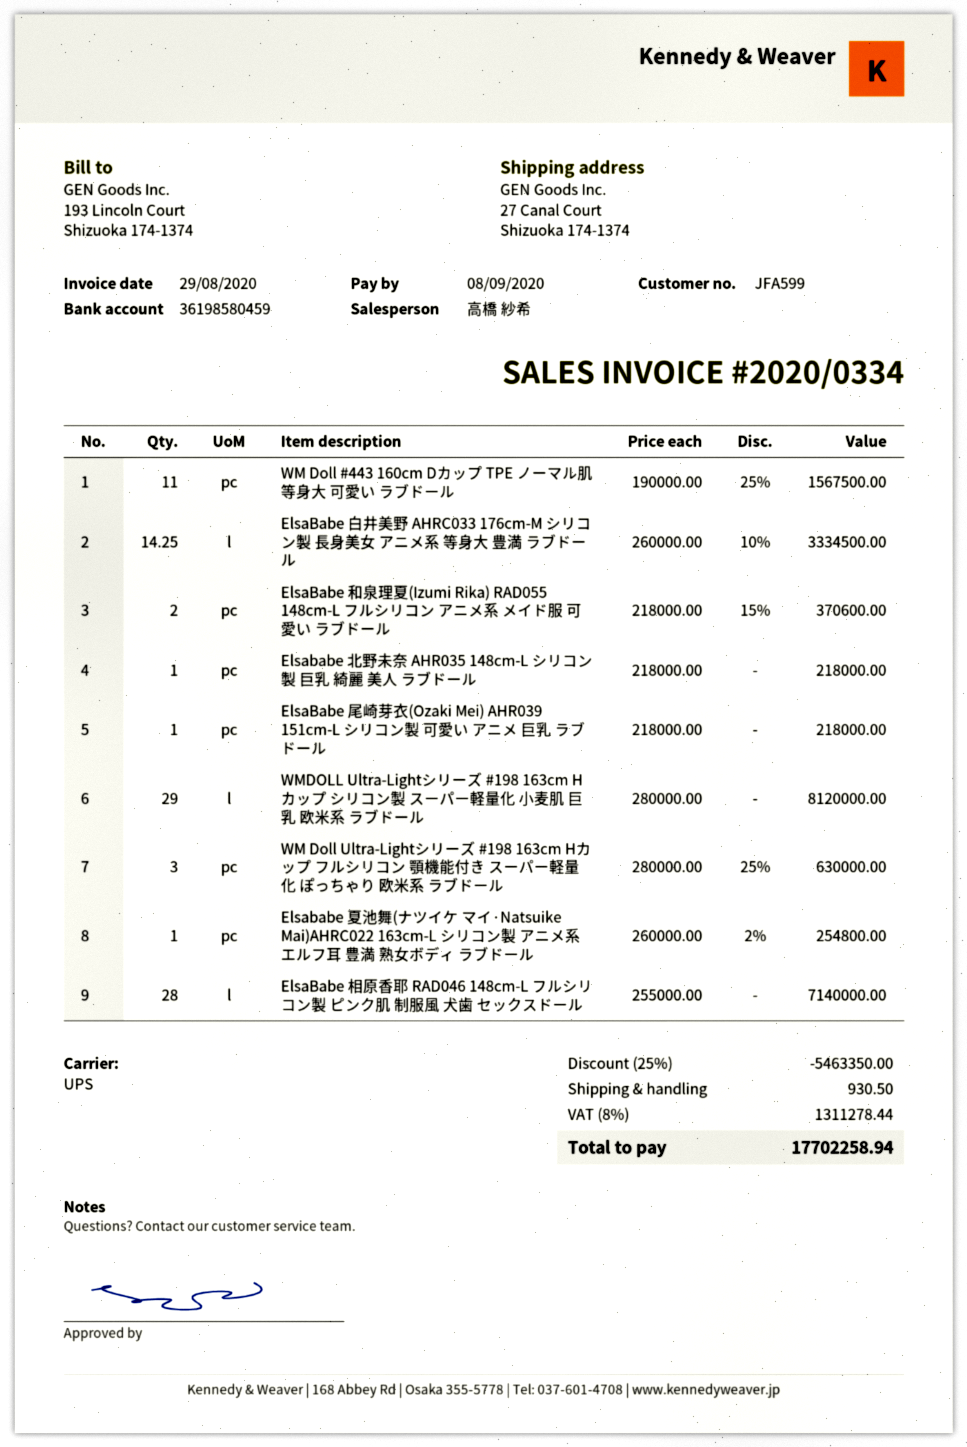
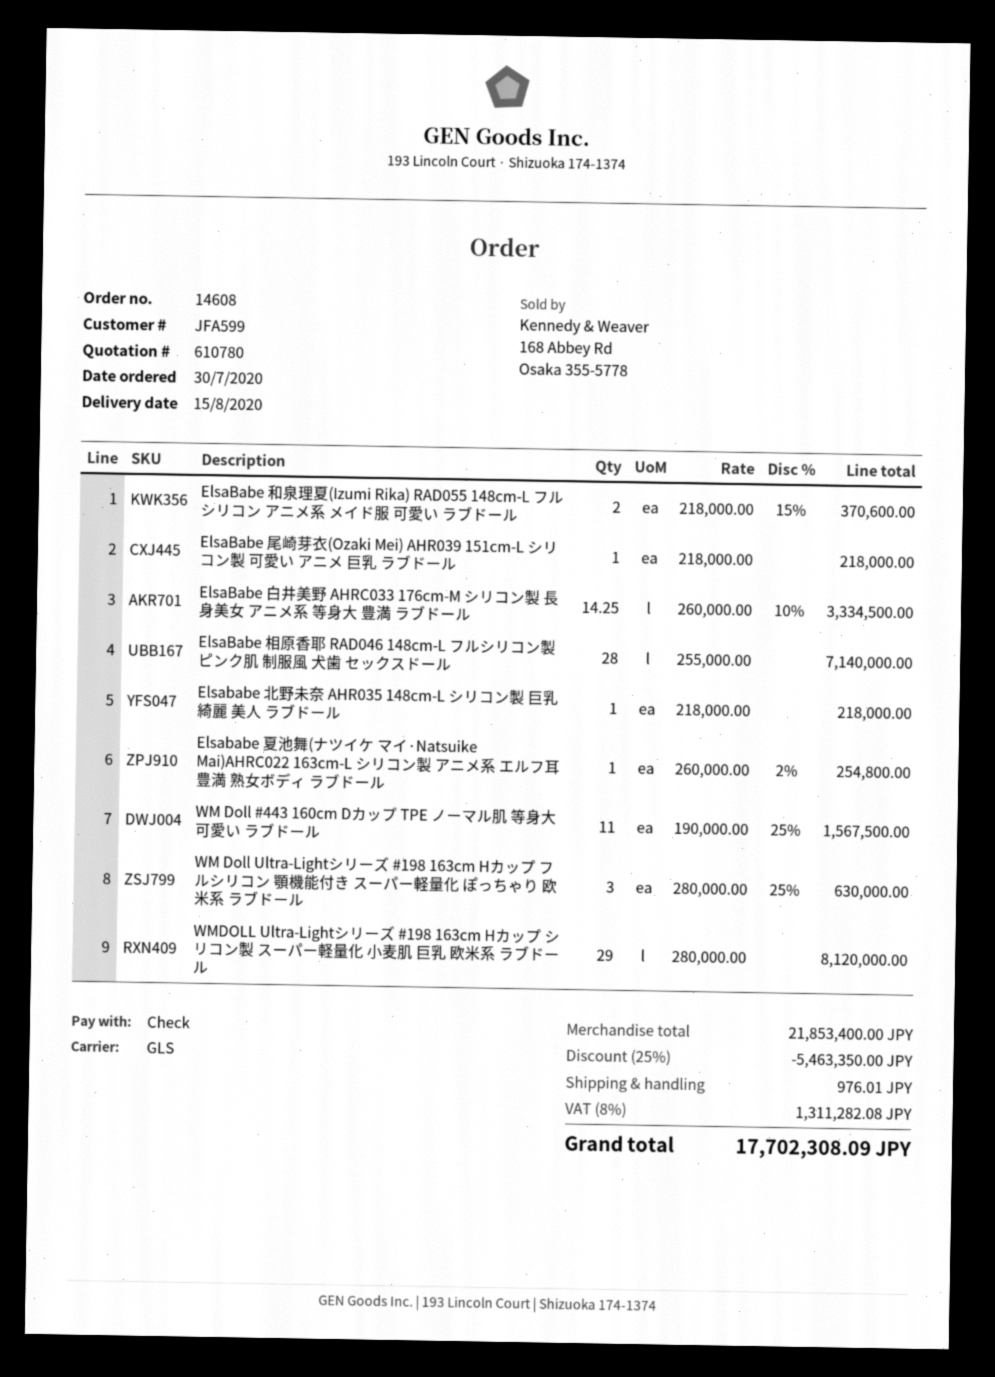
shipping method: UPS -> GLS
shipping: 930.50 -> 976.01
tax: 8% = 1311278.44 -> 8% = 1311282.08
total: 17702258.94 -> 17702308.09

